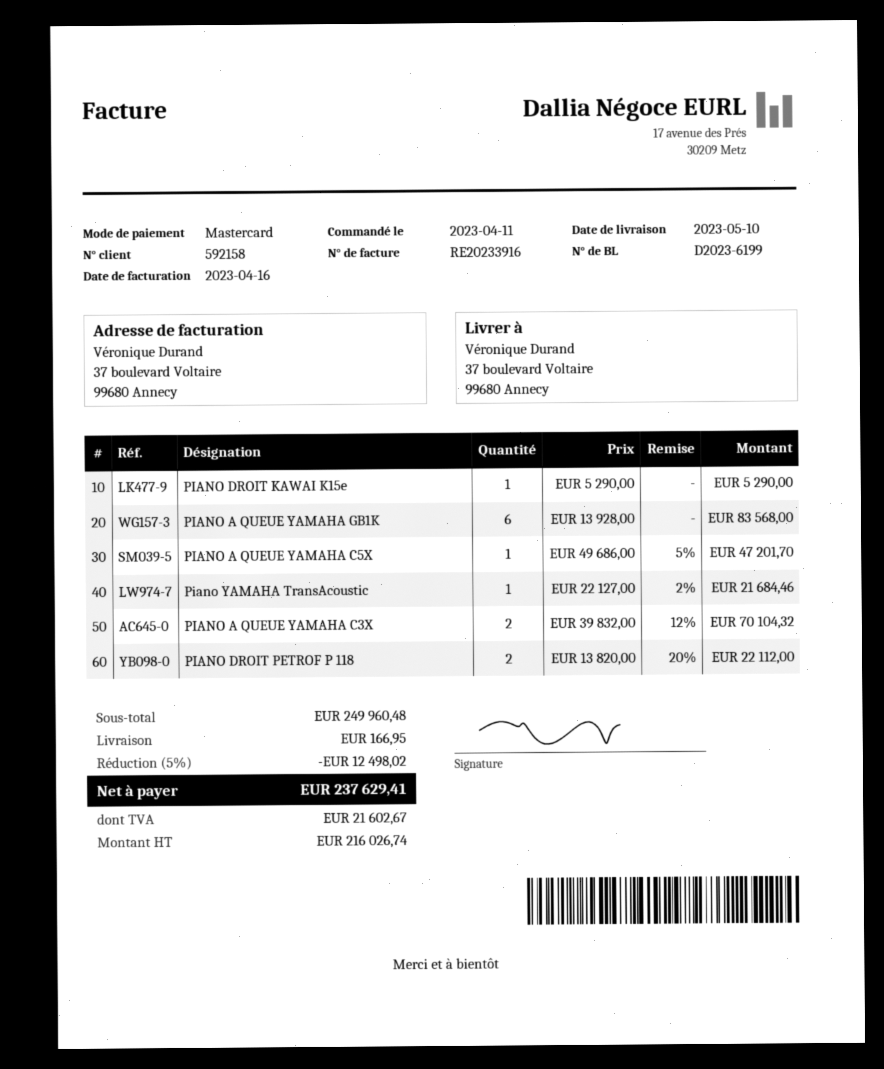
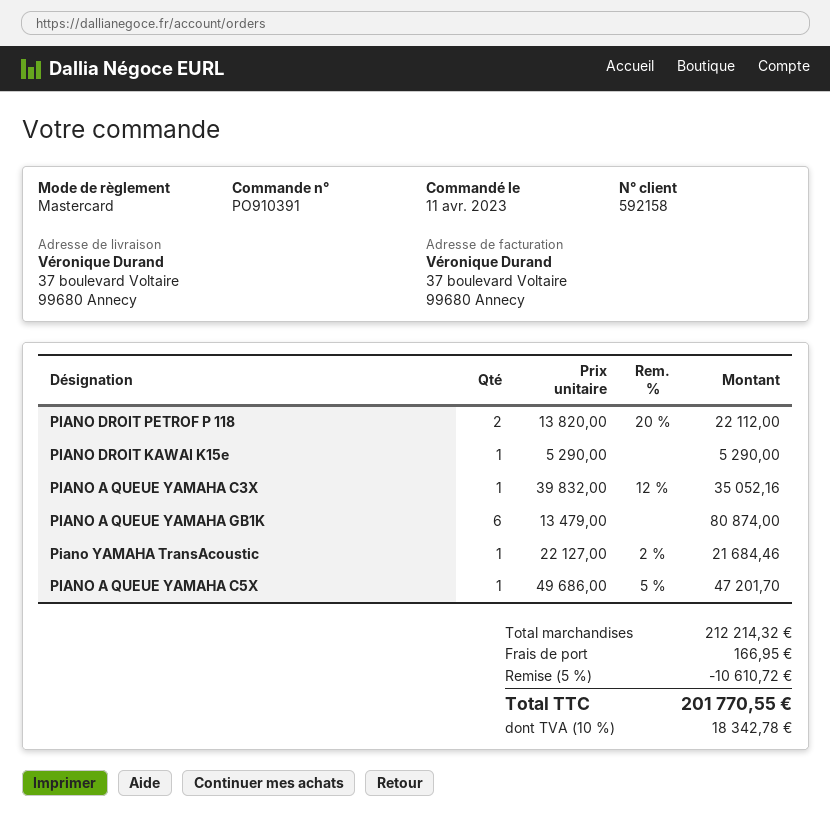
PIANO A QUEUE YAMAHA GB1K: 6 x 13928.00 = 83568.00 -> 6 x 13479.00 = 80874.00
PIANO A QUEUE YAMAHA C3X: 2 x 39832.00 - 12% = 70104.32 -> 1 x 39832.00 - 12% = 35052.16
subtotal: 249960.48 -> 212214.32
discount: 5% = 12498.02 -> 5% = 10610.72
tax: 21602.67 -> 18342.78
total: 237629.41 -> 201770.55

